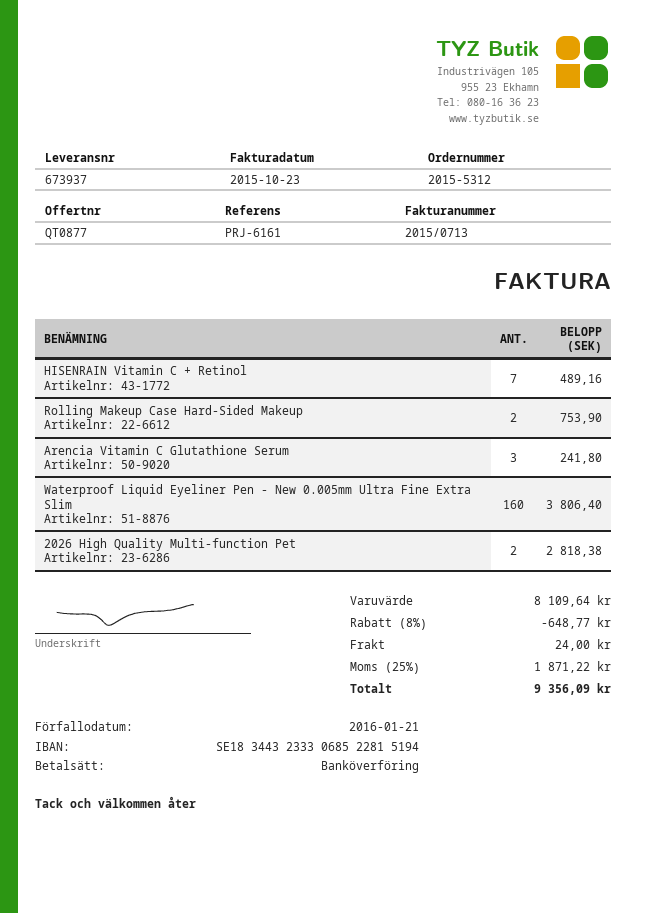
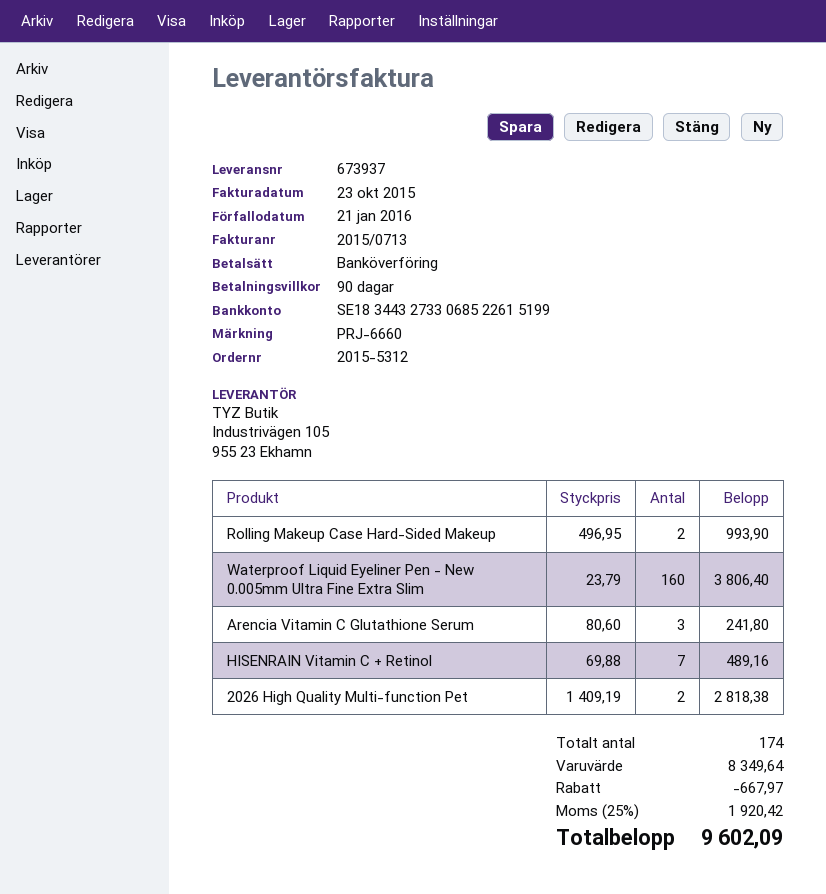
reference: PRJ-6161 -> PRJ-6660
bank account: SE1834432333068522815194 -> SE1834432733068522615199
Rolling Makeup Case Hard-Sided Makeup: 2 for 753.90 -> 2 for 993.90
subtotal: 8109.64 -> 8349.64
discount: 648.77 -> 667.97
shipping: 24.00 -> none
tax: 25% = 1871.22 -> 25% = 1920.42
total: 9356.09 -> 9602.09

